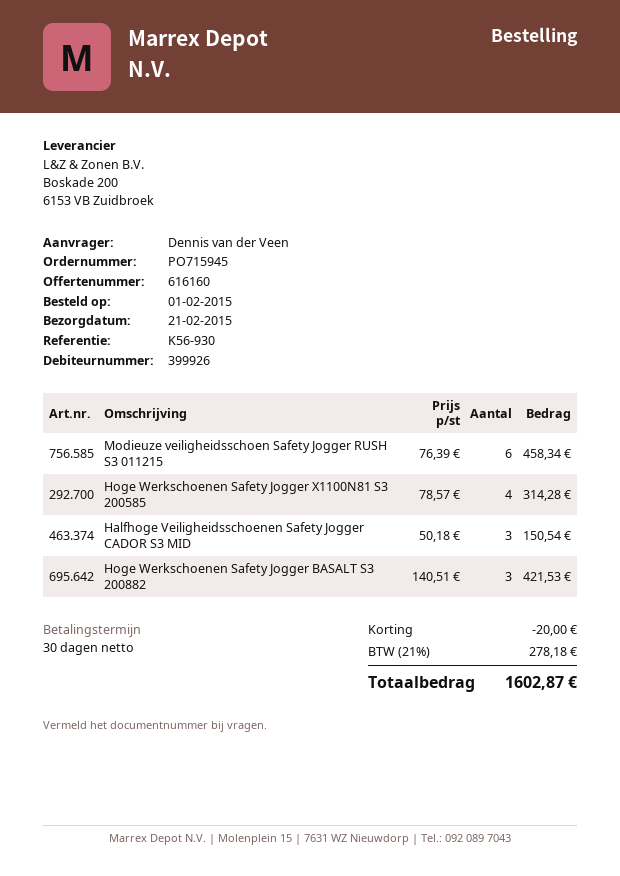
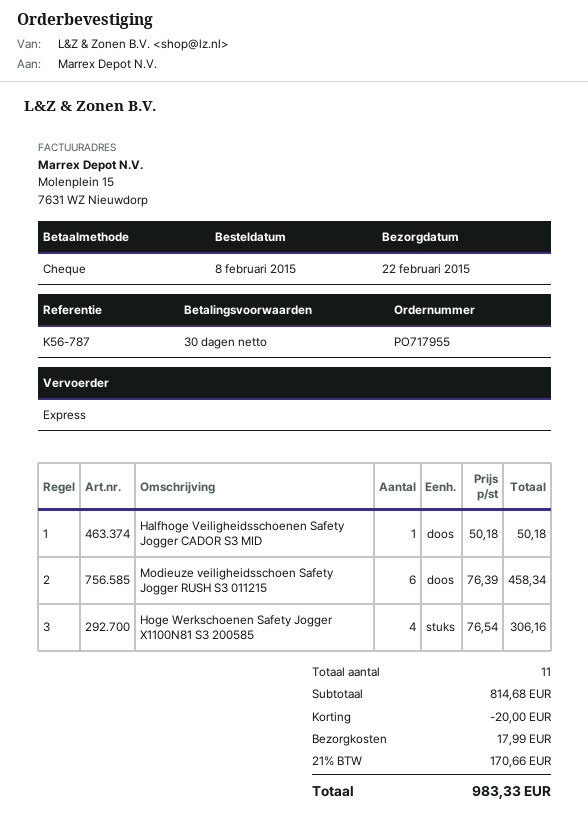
order number: PO715945 -> PO717955
order date: 2015-02-01 -> 2015-02-08
delivery date: 2015-02-21 -> 2015-02-22
reference: K56-930 -> K56-787
Hoge Werkschoenen Safety Jogger X1100N81 S3 200585: 4 x 78.57 = 314.28 -> 4 x 76.54 = 306.16
Halfhoge Veiligheidsschoenen Safety Jogger CADOR S3 MID: 3 x 50.18 = 150.54 -> 1 x 50.18 = 50.18
Hoge Werkschoenen Safety Jogger BASALT S3 200882: 3 x 140.51 = 421.53 -> none
shipping: none -> 17.99
tax: 21% = 278.18 -> 21% = 170.66
total: 1602.87 -> 983.33

